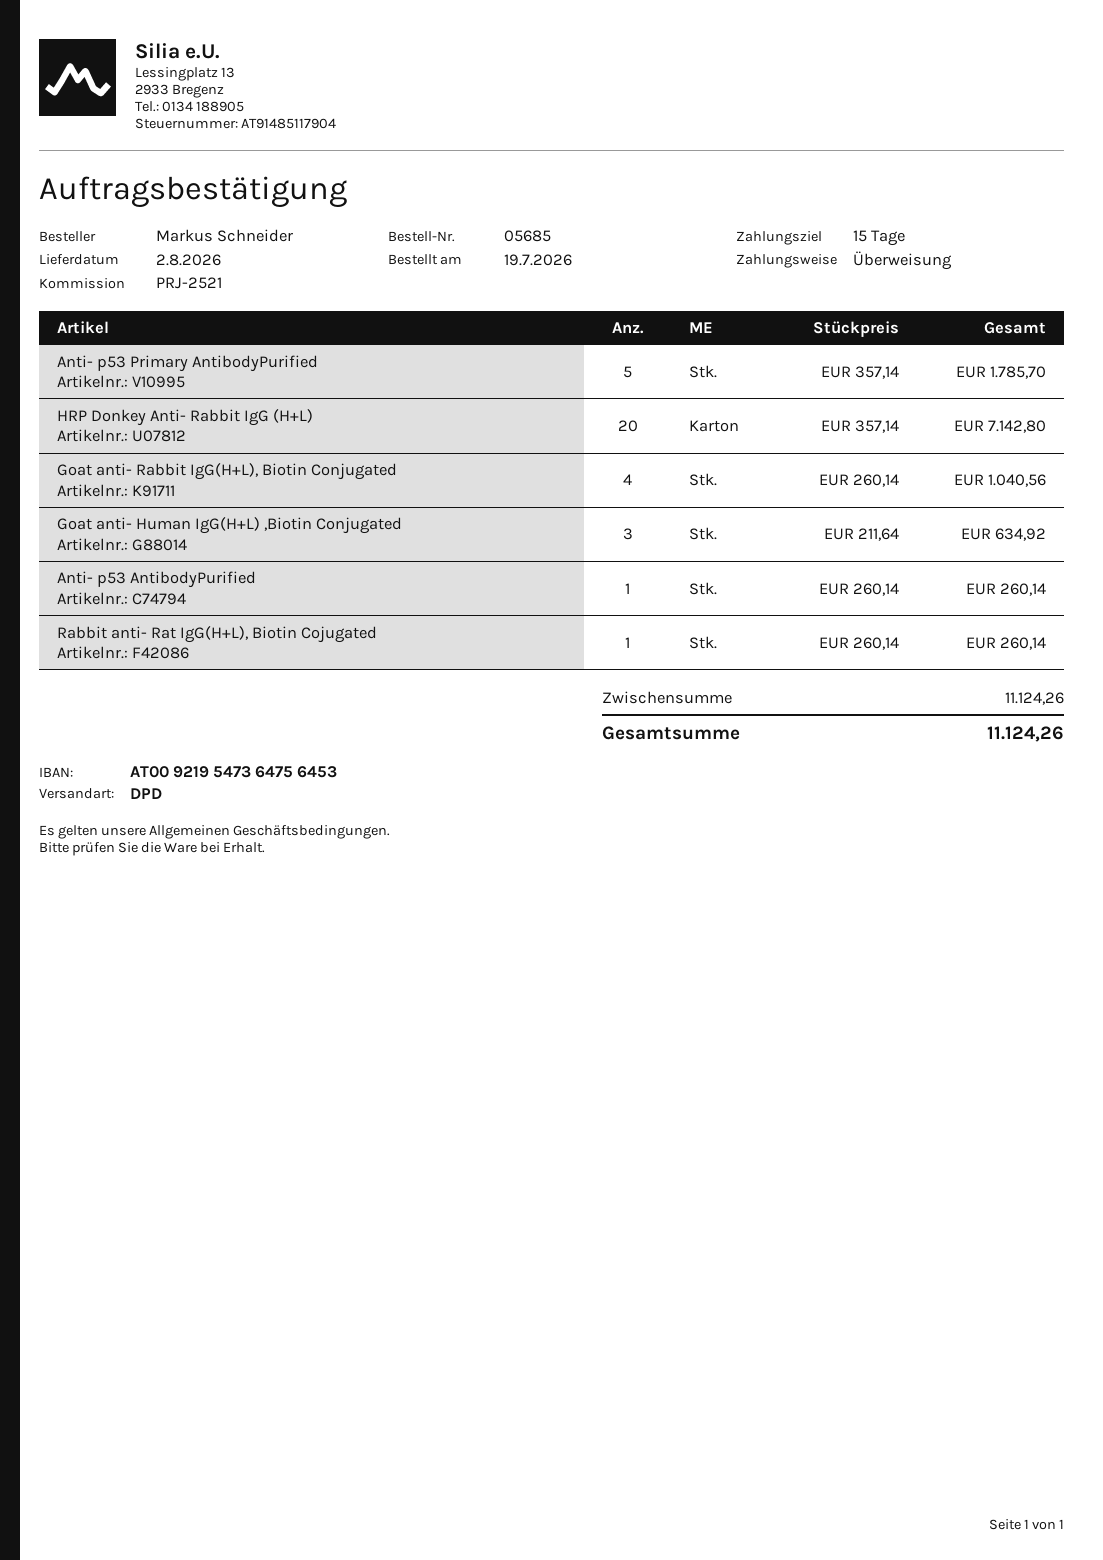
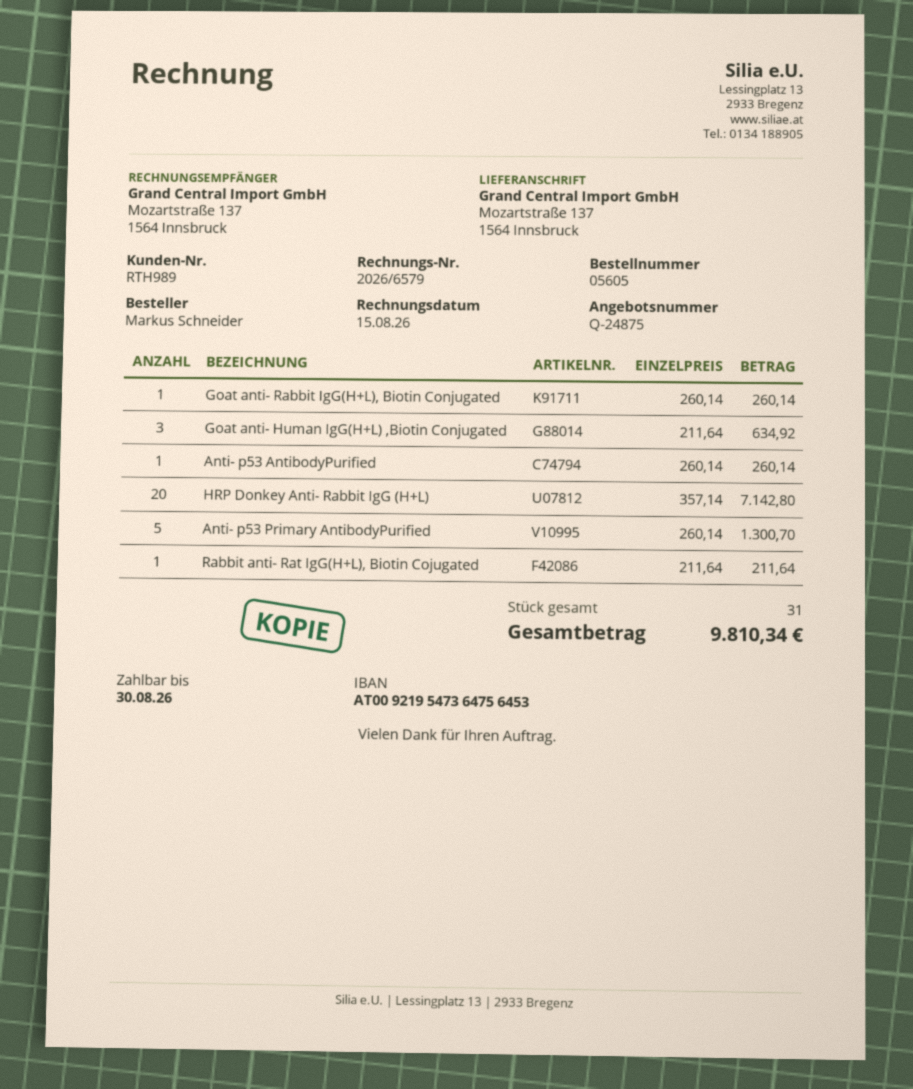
order number: 05685 -> 05605
Anti- p53 Primary AntibodyPurified: 5 x 357.14 = 1785.70 -> 5 x 260.14 = 1300.70
Goat anti- Rabbit IgG(H+L), Biotin Conjugated: 4 x 260.14 = 1040.56 -> 1 x 260.14 = 260.14
Rabbit anti- Rat IgG(H+L), Biotin Cojugated: 1 x 260.14 = 260.14 -> 1 x 211.64 = 211.64
total: 11124.26 -> 9810.34

